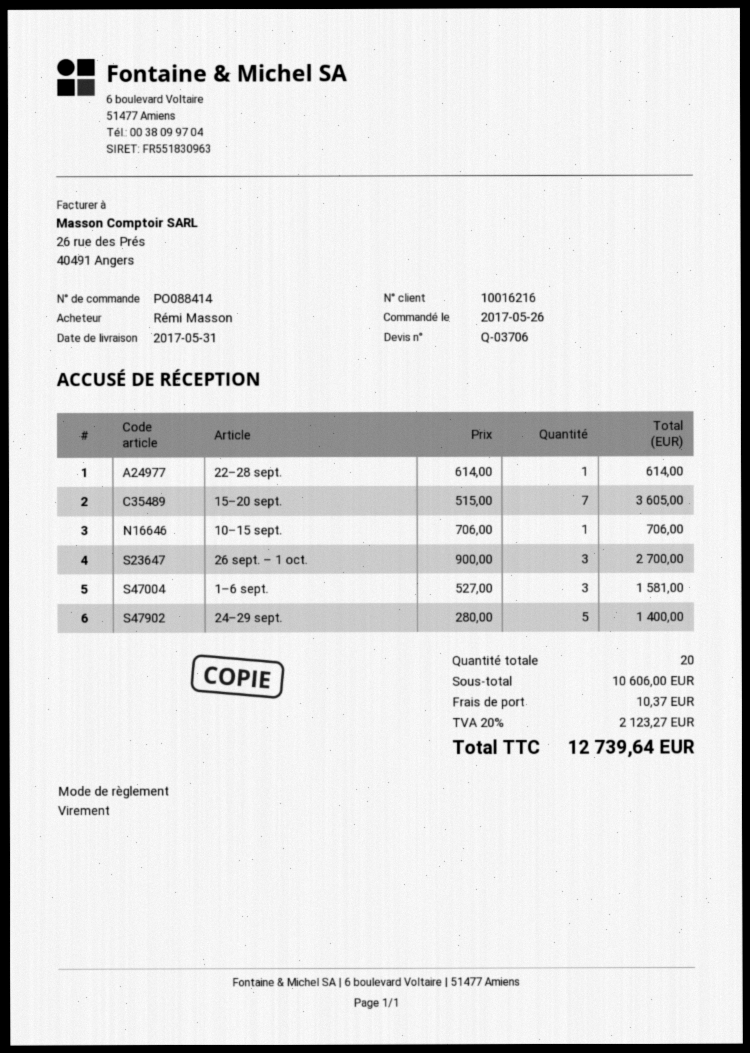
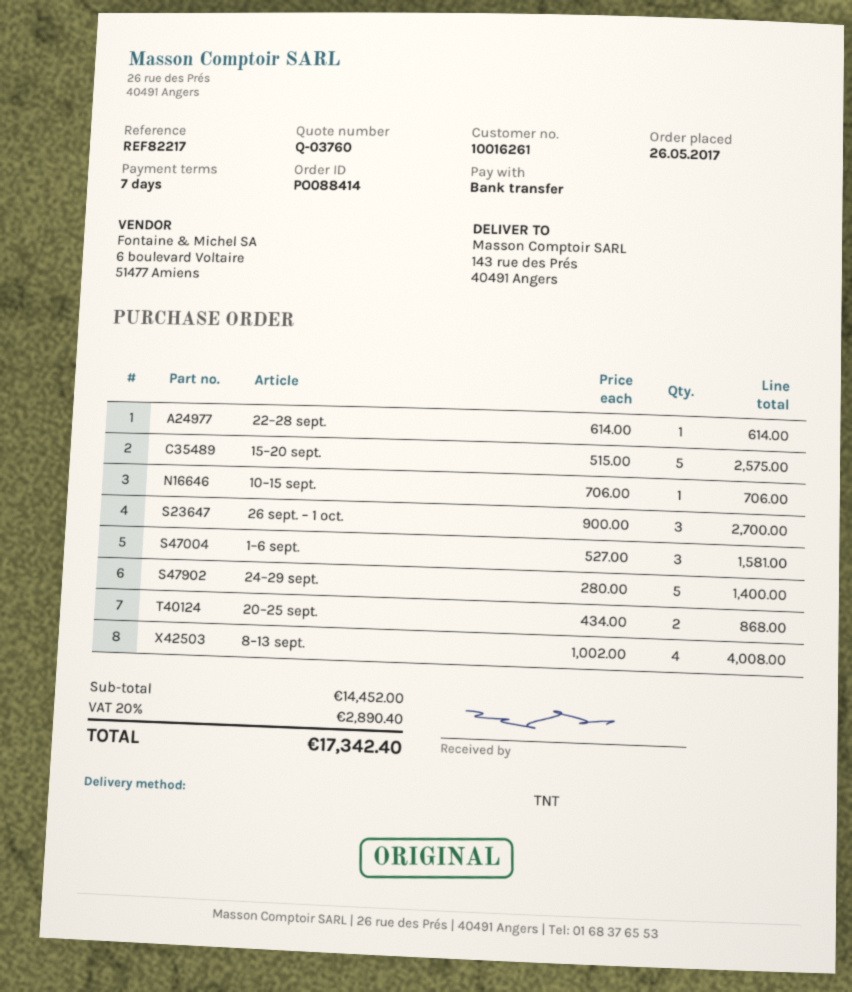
quote number: Q-03706 -> Q-03760
customer number: 10016216 -> 10016261
15–20 sept.: 7 x 515.00 = 3605.00 -> 5 x 515.00 = 2575.00
20–25 sept.: none -> 2 x 434.00 = 868.00
8–13 sept.: none -> 4 x 1002.00 = 4008.00
subtotal: 10606.00 -> 14452.00
shipping: 10.37 -> none
tax: 20% = 2123.27 -> 20% = 2890.40
total: 12739.64 -> 17342.40

